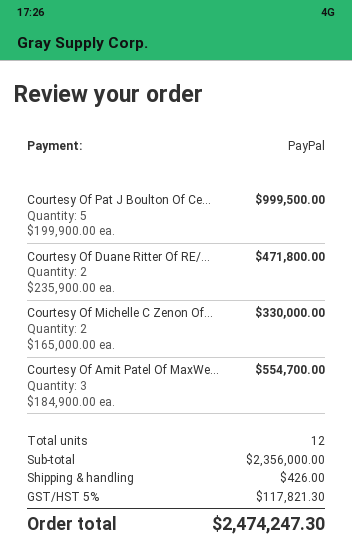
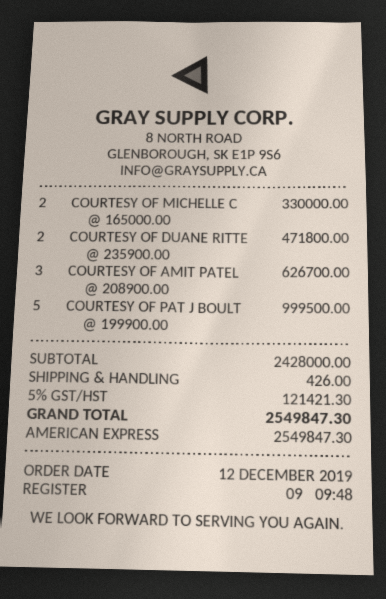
payment method: PayPal -> American Express
Courtesy Of Amit Patel Of MaxWe...: 3 x 184900.00 = 554700.00 -> 3 x 208900.00 = 626700.00
subtotal: 2356000.00 -> 2428000.00
tax: 5% = 117821.30 -> 5% = 121421.30
total: 2474247.30 -> 2549847.30

